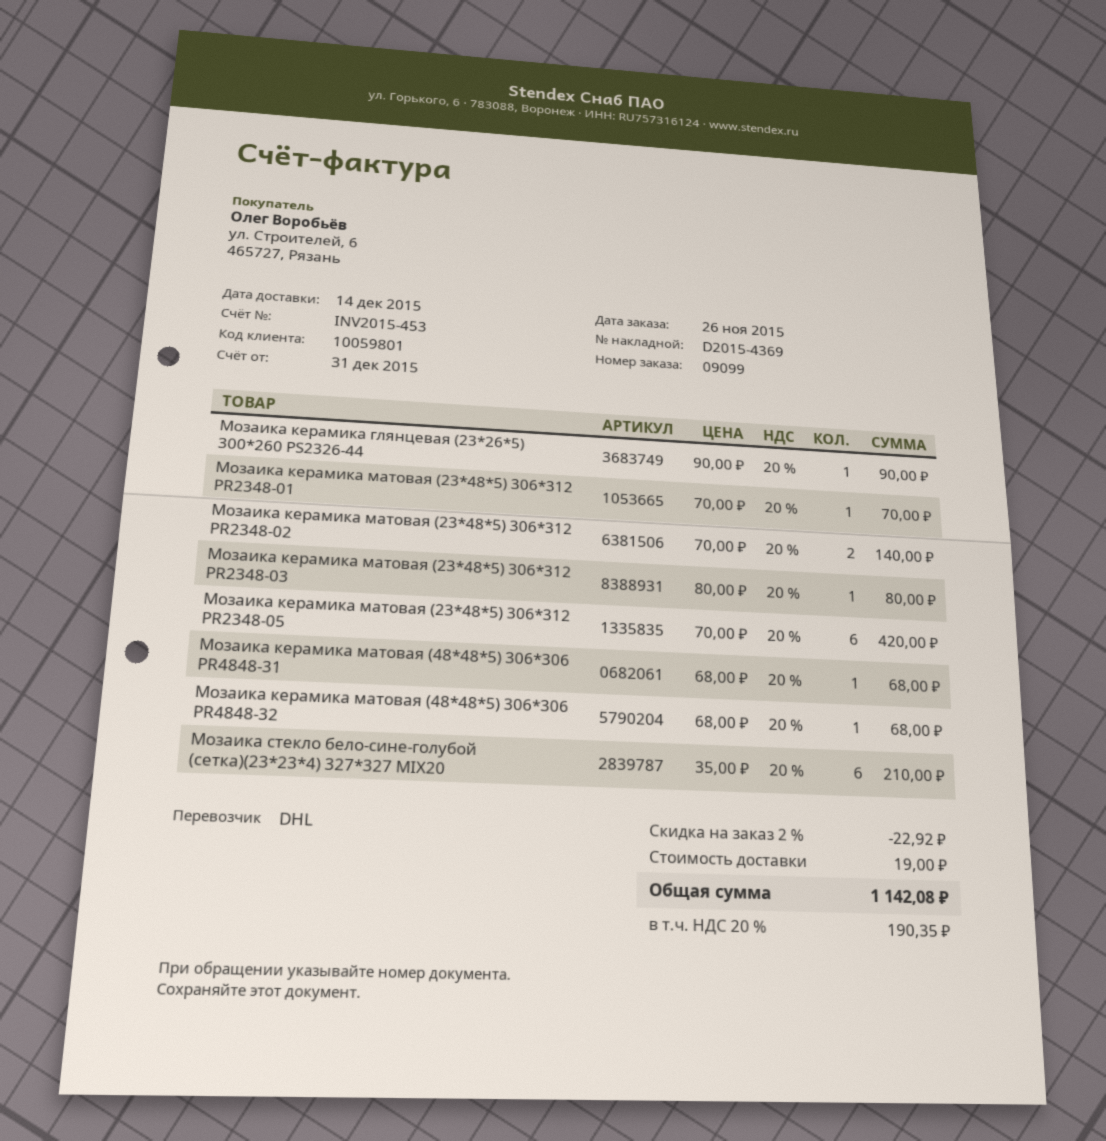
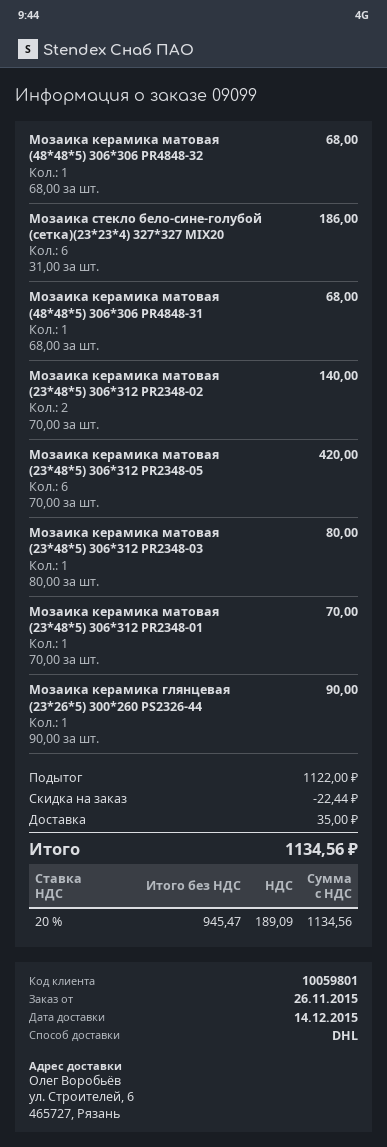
Мозаика стекло бело-сине-голубой (сетка)(23*23*4) 327*327 MIX20: 6 x 35.00 = 210.00 -> 6 x 31.00 = 186.00
discount: 22.92 -> 22.44
shipping: 19.00 -> 35.00
tax: 20% = 190.35 -> 20% = 189.09
total: 1142.08 -> 1134.56

